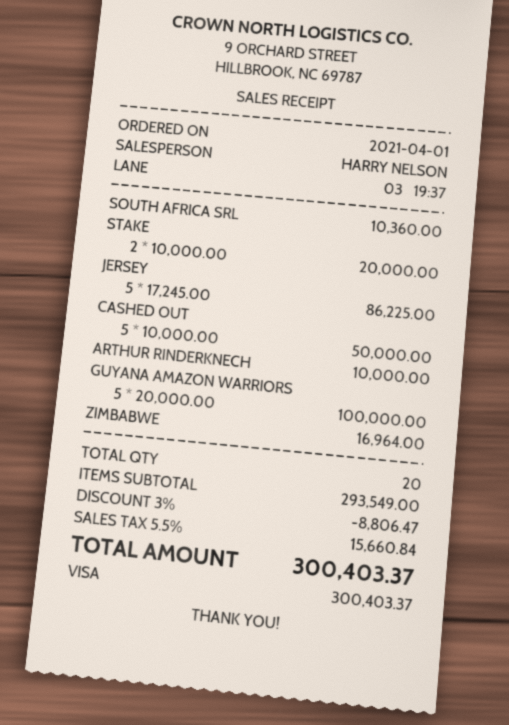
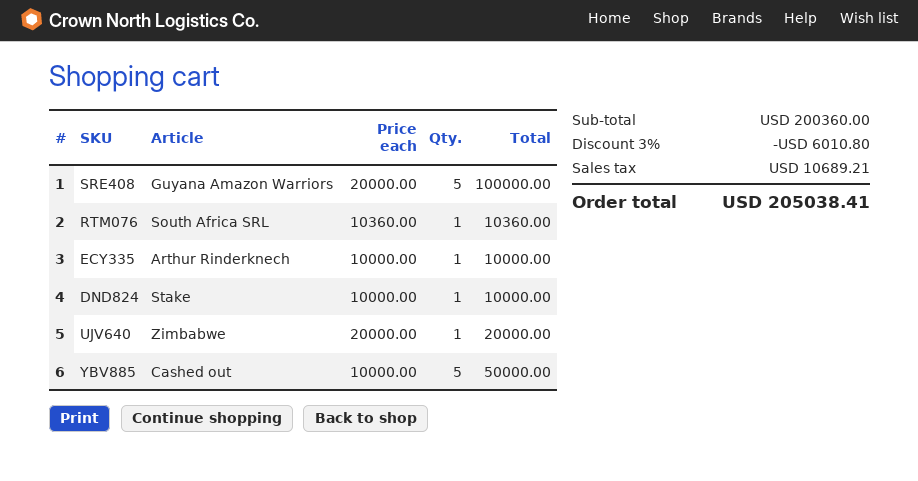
STAKE: 2 x 10000.00 = 20000.00 -> 1 x 10000.00 = 10000.00
JERSEY: 5 x 17245.00 = 86225.00 -> none
ZIMBABWE: 1 x 16964.00 = 16964.00 -> 1 x 20000.00 = 20000.00
subtotal: 293549.00 -> 200360.00
discount: 3% = 8806.47 -> 3% = 6010.80
tax: 15660.84 -> 10689.21
total: 300403.37 -> 205038.41

